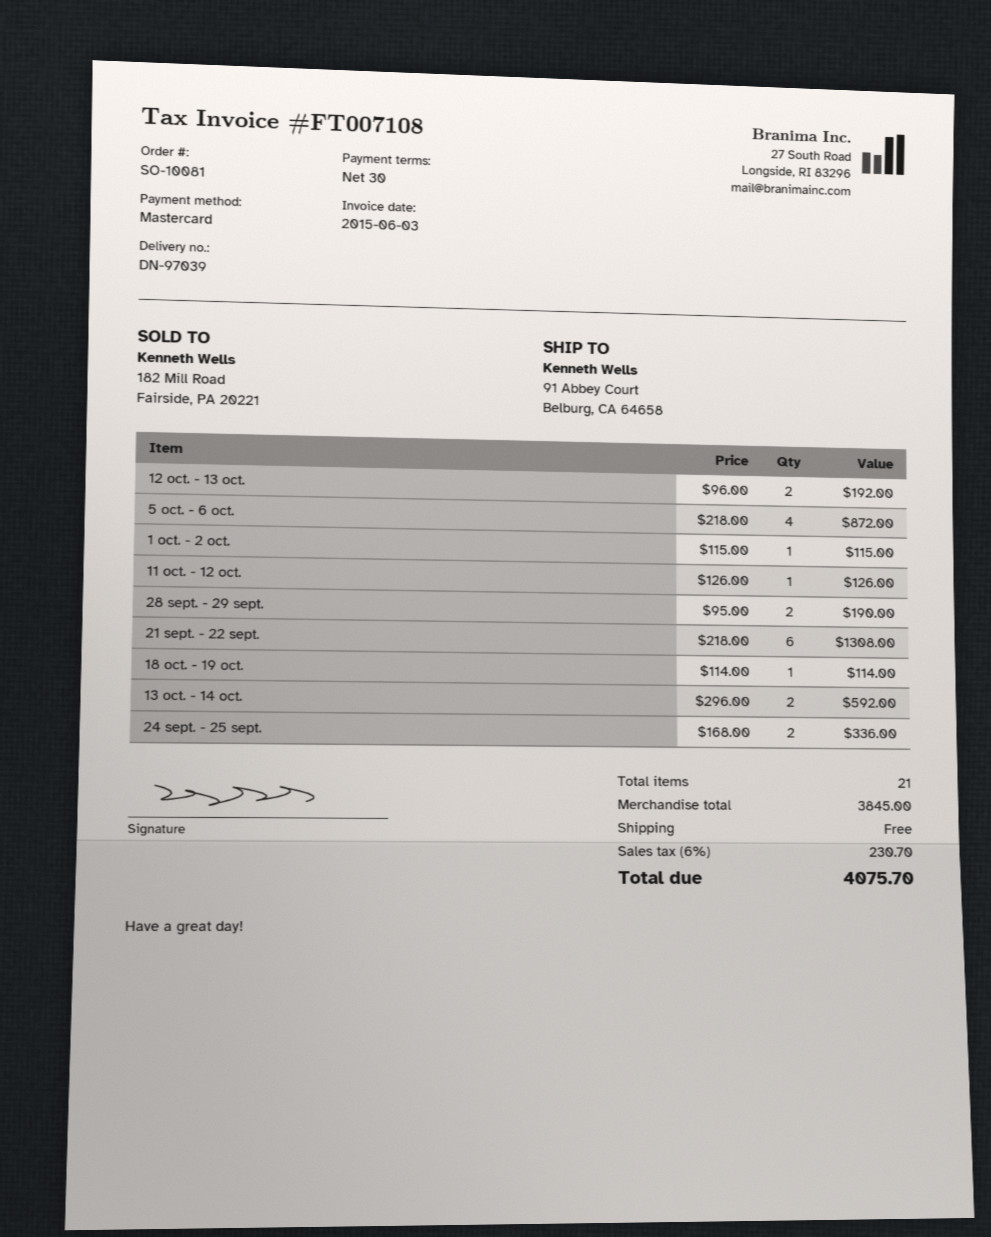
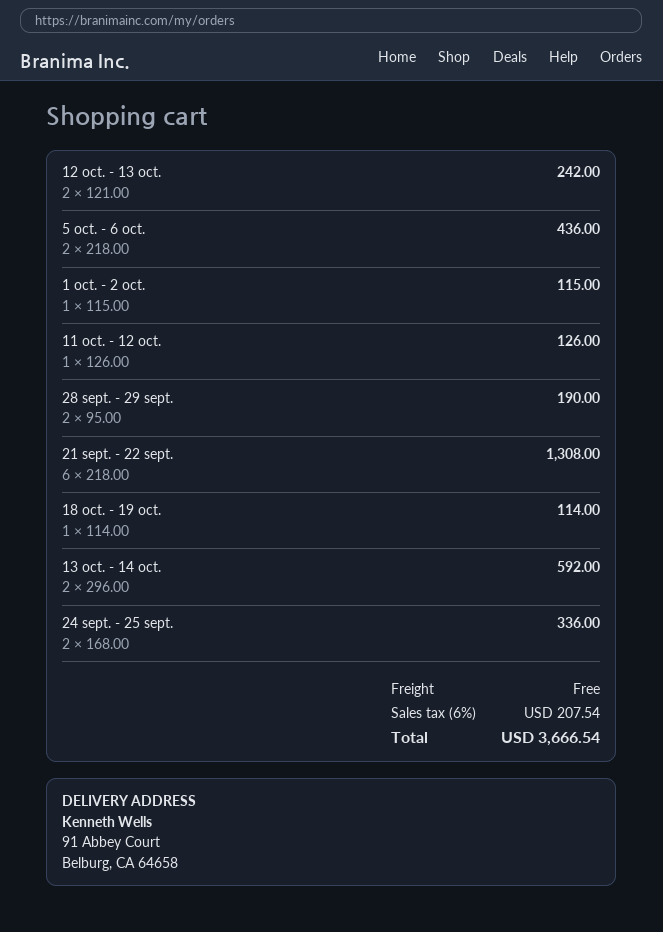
12 oct. - 13 oct.: 2 x 96.00 = 192.00 -> 2 x 121.00 = 242.00
5 oct. - 6 oct.: 4 x 218.00 = 872.00 -> 2 x 218.00 = 436.00
tax: 6% = 230.70 -> 6% = 207.54
total: 4075.70 -> 3666.54

